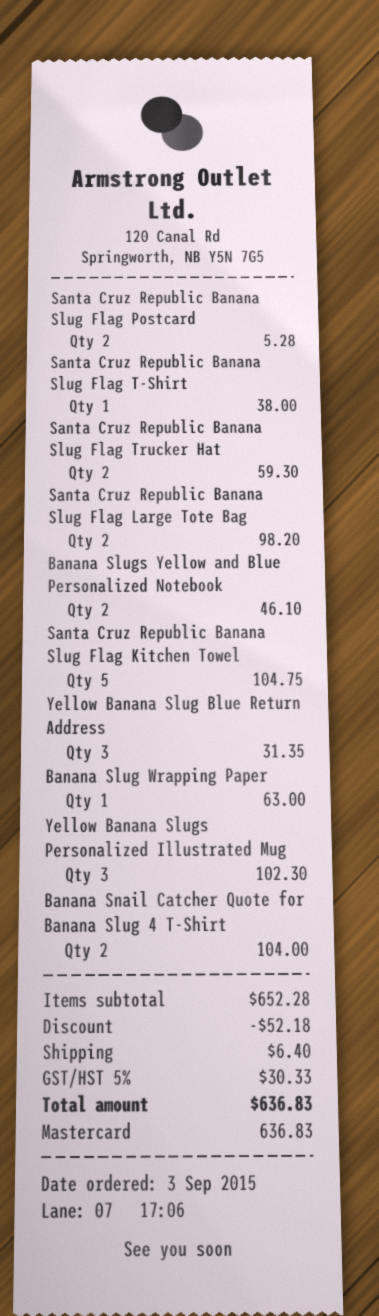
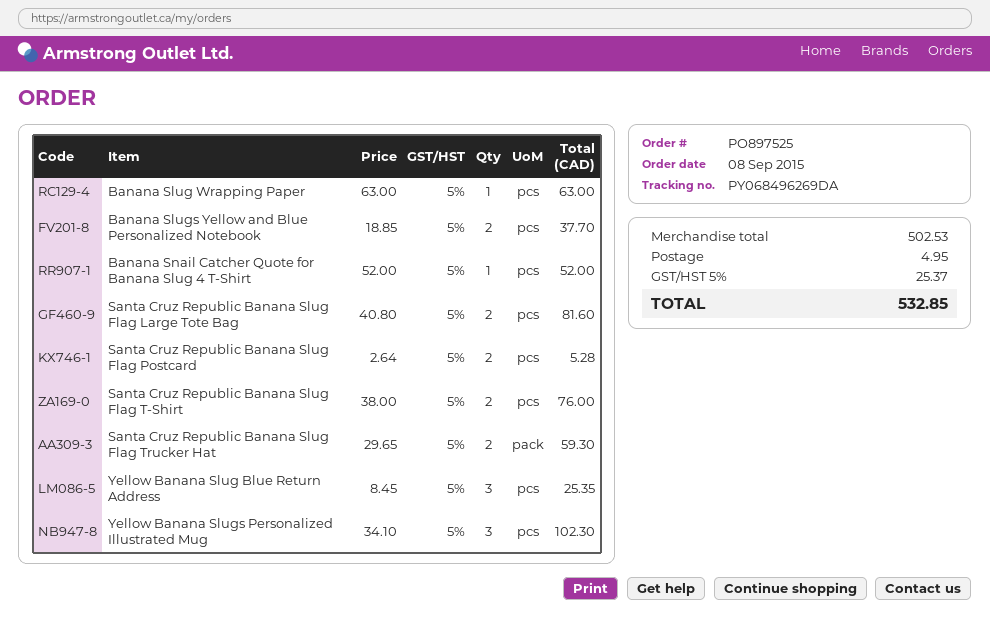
order date: 2015-09-03 -> 2015-09-08
Santa Cruz Republic Banana Slug Flag T-Shirt: 1 for 38.00 -> 2 for 76.00
Santa Cruz Republic Banana Slug Flag Large Tote Bag: 2 for 98.20 -> 2 for 81.60
Banana Slugs Yellow and Blue Personalized Notebook: 2 for 46.10 -> 2 for 37.70
Santa Cruz Republic Banana Slug Flag Kitchen Towel: 5 for 104.75 -> none
Yellow Banana Slug Blue Return Address: 3 for 31.35 -> 3 for 25.35
Banana Snail Catcher Quote for Banana Slug 4 T-Shirt: 2 for 104.00 -> 1 for 52.00
subtotal: 652.28 -> 502.53
discount: 52.18 -> none
shipping: 6.40 -> 4.95
tax: 5% = 30.33 -> 5% = 25.37
total: 636.83 -> 532.85

